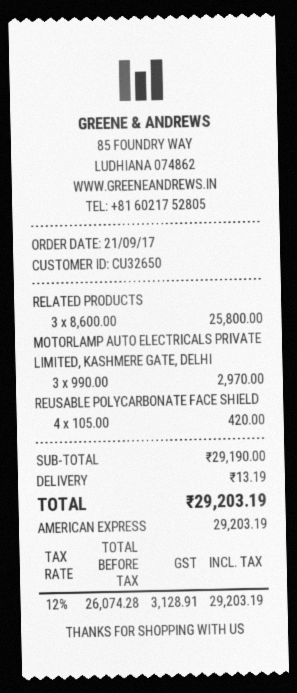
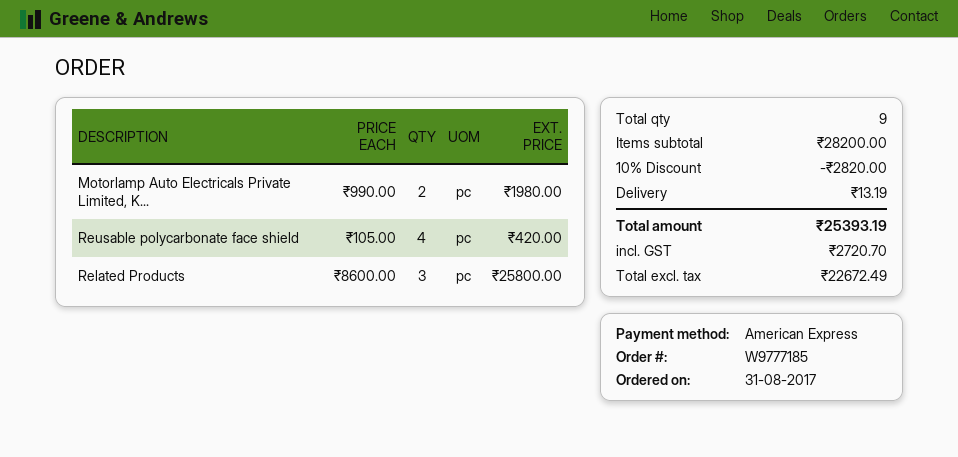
order date: 2017-09-21 -> 2017-08-31
MOTORLAMP AUTO ELECTRICALS PRIVATE LIMITED, KASHMERE GATE, DELHI: 3 x 990.00 = 2970.00 -> 2 x 990.00 = 1980.00
subtotal: 29190.00 -> 28200.00
discount: none -> 10% = 2820.00
net: 26074.28 -> 22672.49
tax: 3128.91 -> 2720.70
total: 29203.19 -> 25393.19

